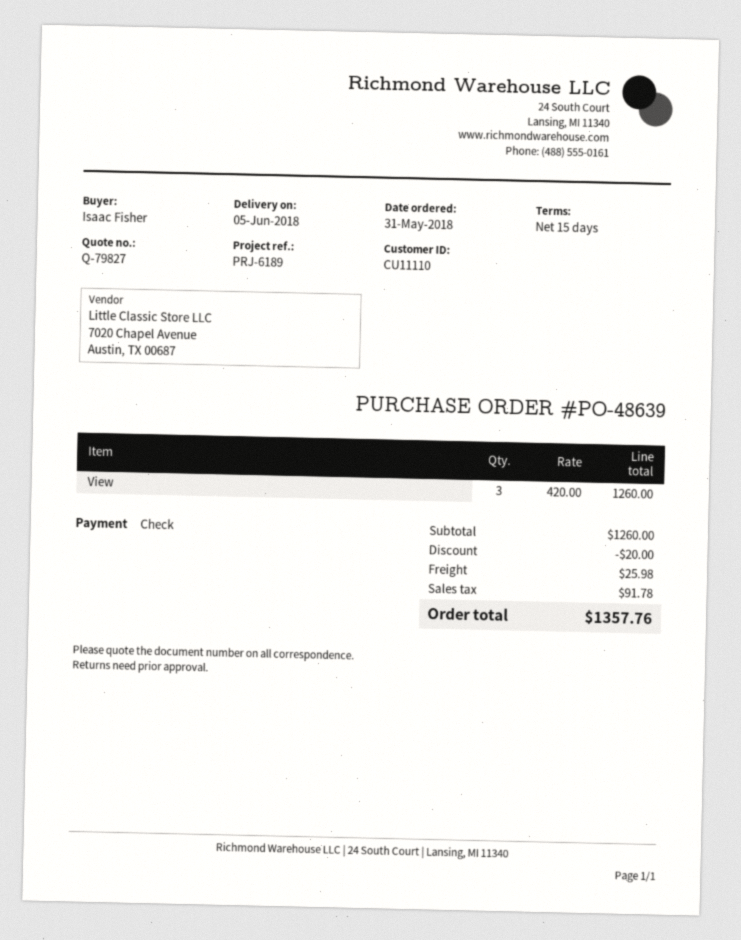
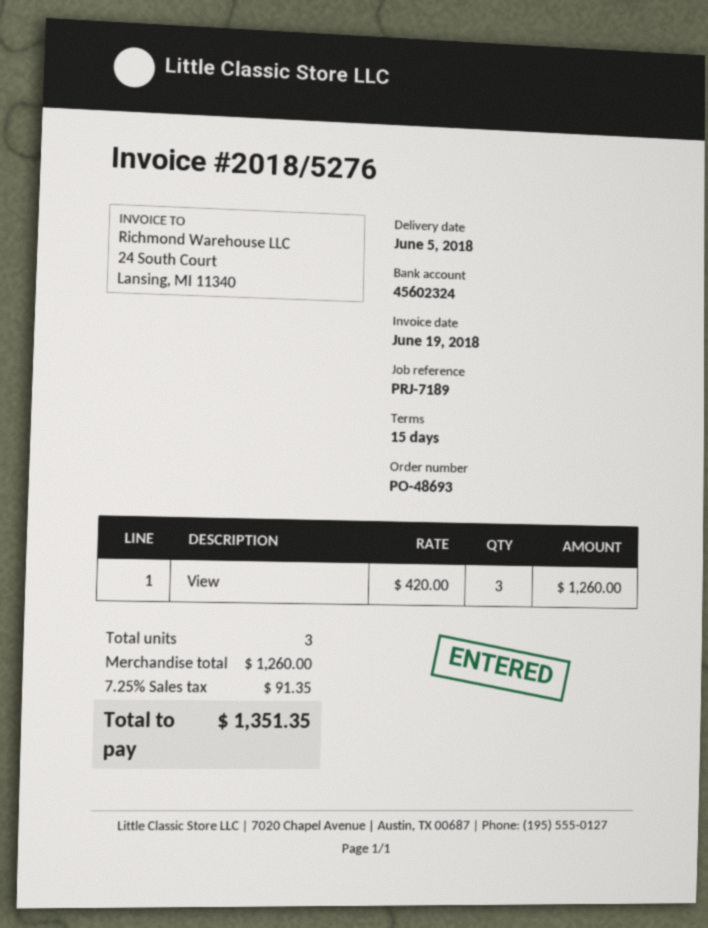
order number: PO-48639 -> PO-48693
reference: PRJ-6189 -> PRJ-7189
discount: 20.00 -> none
shipping: 25.98 -> none
tax: 91.78 -> 91.35
total: 1357.76 -> 1351.35

